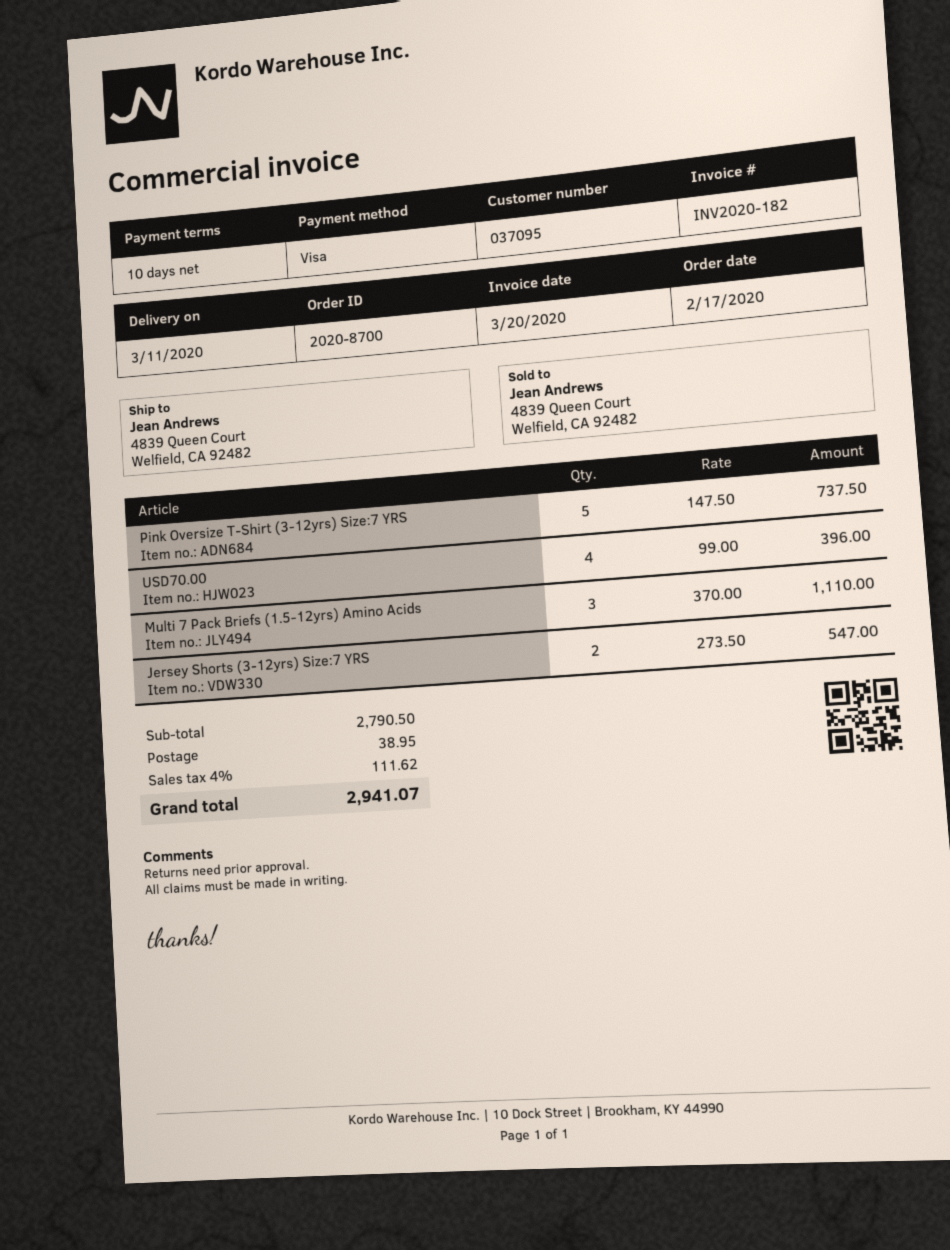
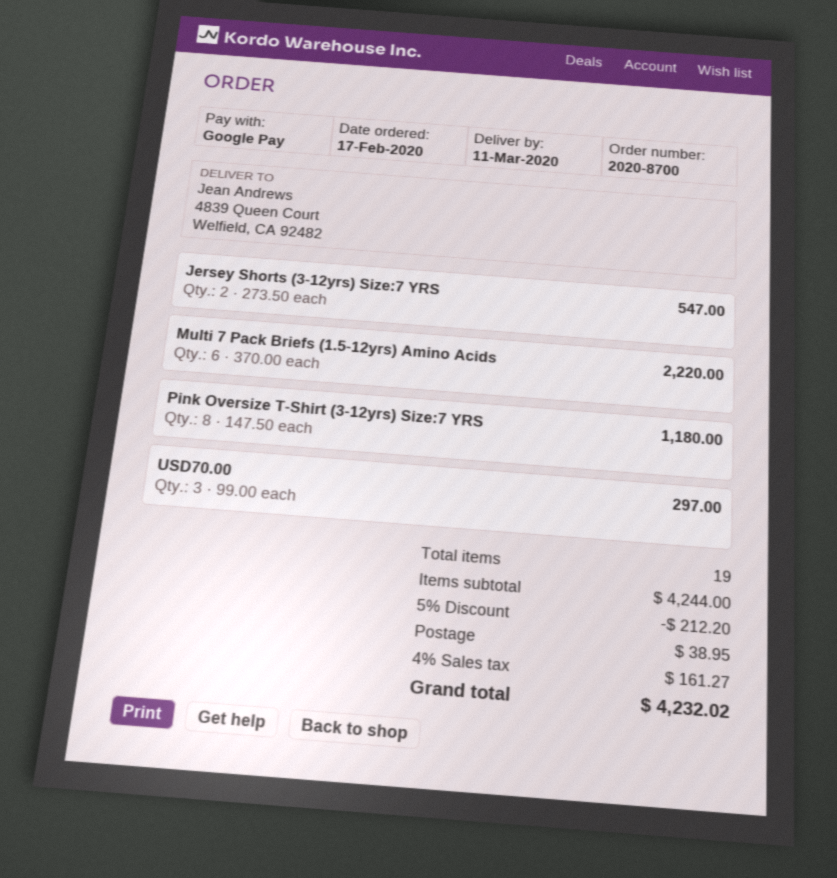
payment method: Visa -> Google Pay
Pink Oversize T-Shirt (3-12yrs) Size:7 YRS: 5 x 147.50 = 737.50 -> 8 x 147.50 = 1180.00
USD70.00: 4 x 99.00 = 396.00 -> 3 x 99.00 = 297.00
Multi 7 Pack Briefs (1.5-12yrs) Amino Acids: 3 x 370.00 = 1110.00 -> 6 x 370.00 = 2220.00
subtotal: 2790.50 -> 4244.00
discount: none -> 5% = 212.20
tax: 4% = 111.62 -> 4% = 161.27
total: 2941.07 -> 4232.02

